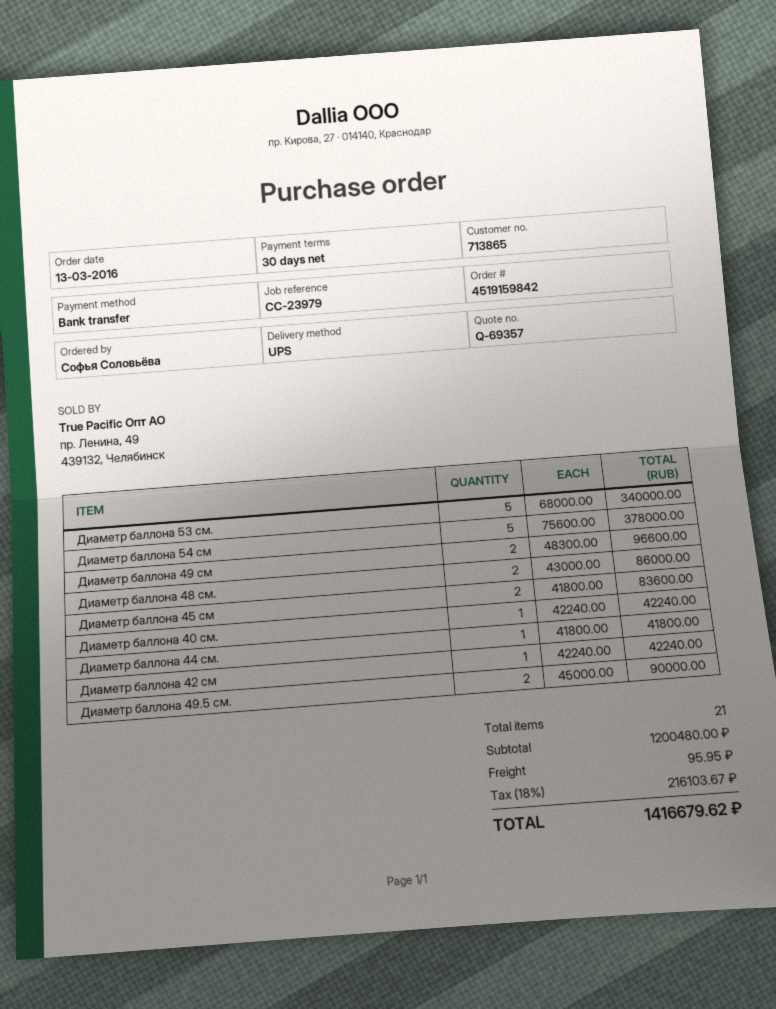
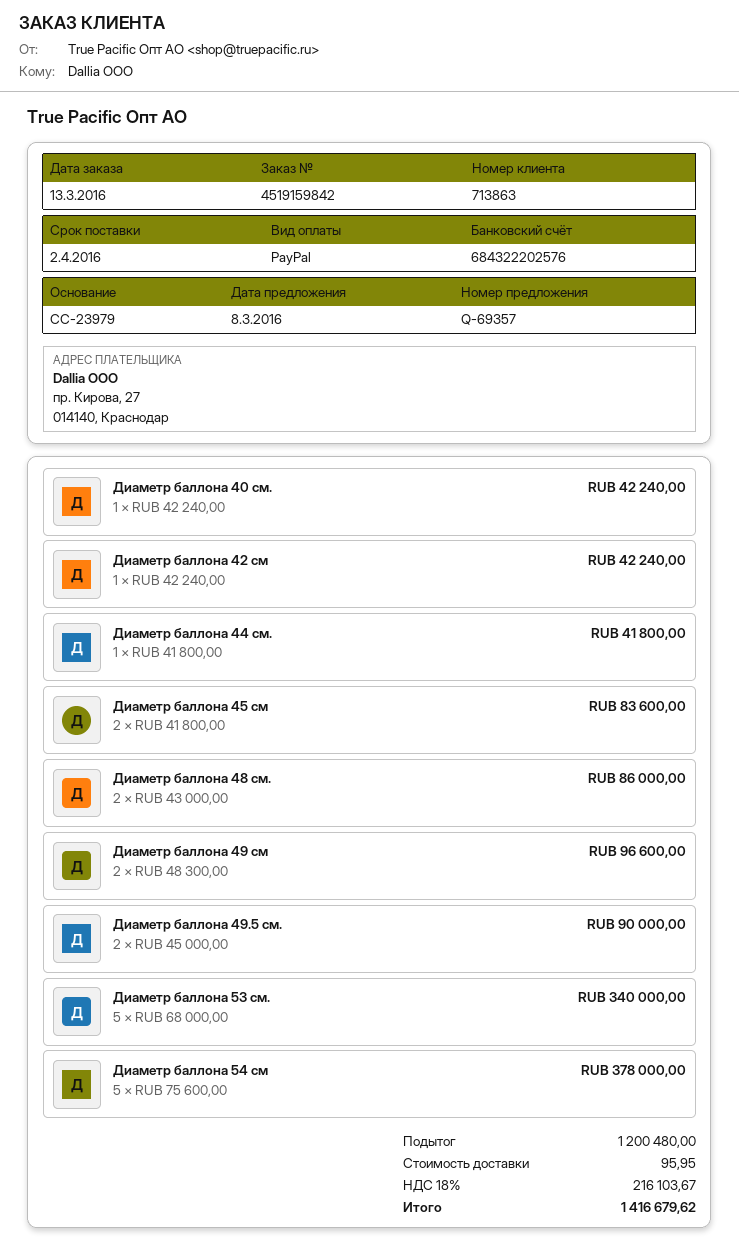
customer number: 713865 -> 713863
payment method: bank transfer -> PayPal

